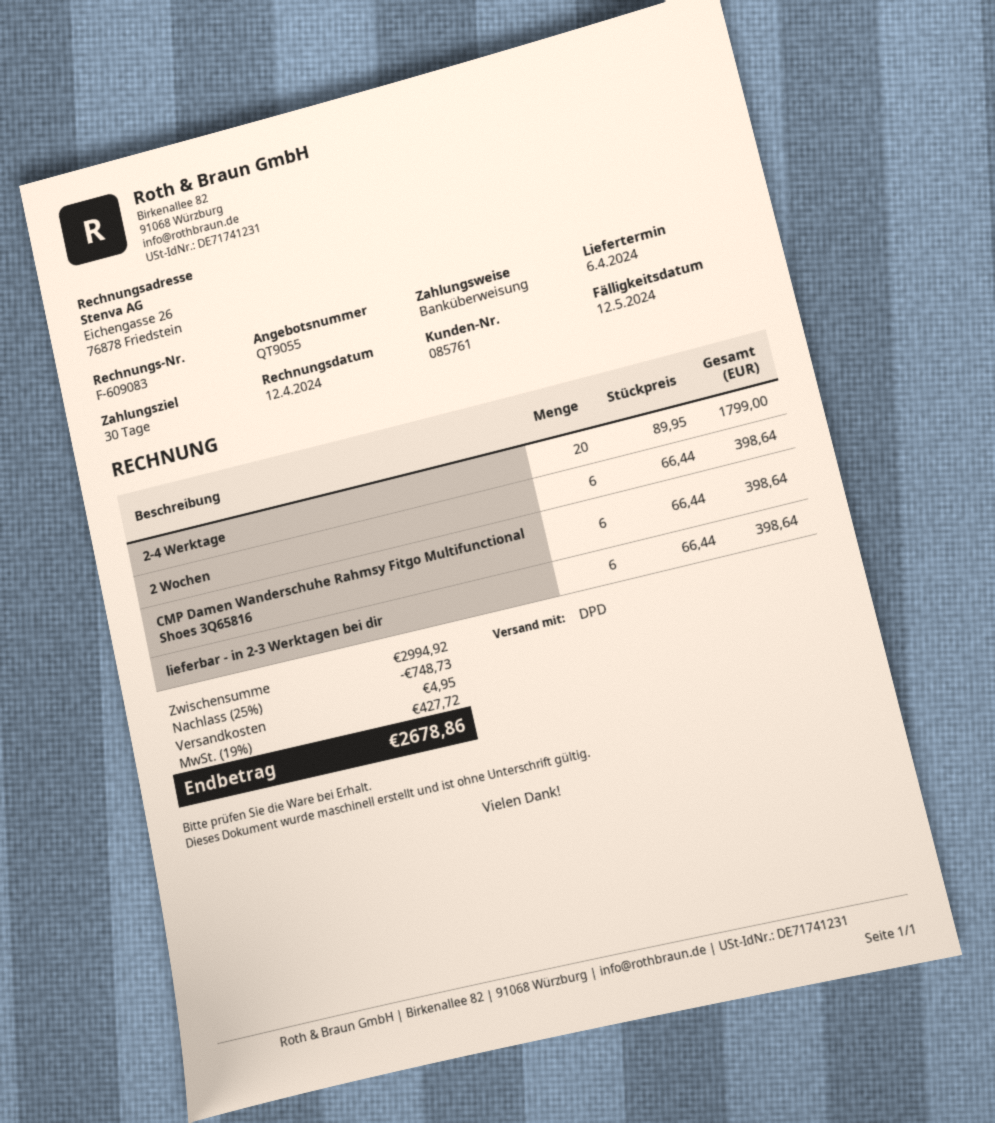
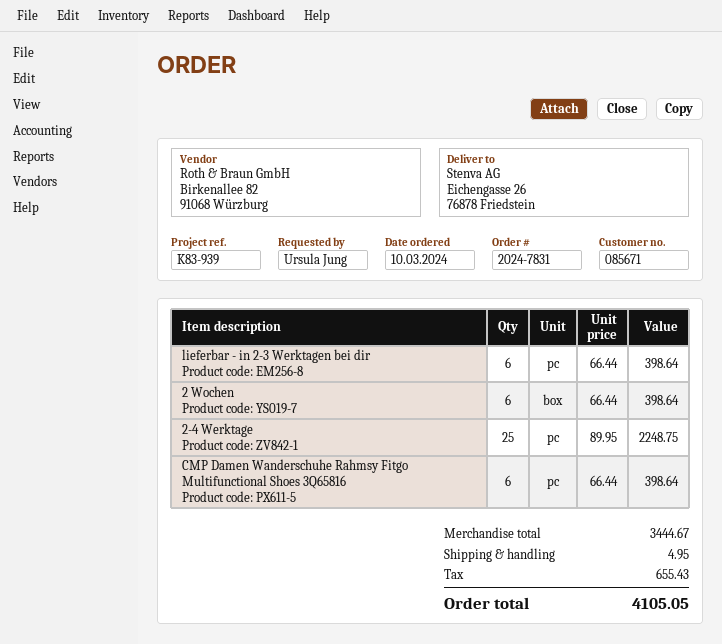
customer number: 085761 -> 085671
2-4 Werktage: 20 x 89.95 = 1799.00 -> 25 x 89.95 = 2248.75
subtotal: 2994.92 -> 3444.67
discount: 25% = 748.73 -> none
tax: 427.72 -> 655.43
total: 2678.86 -> 4105.05

